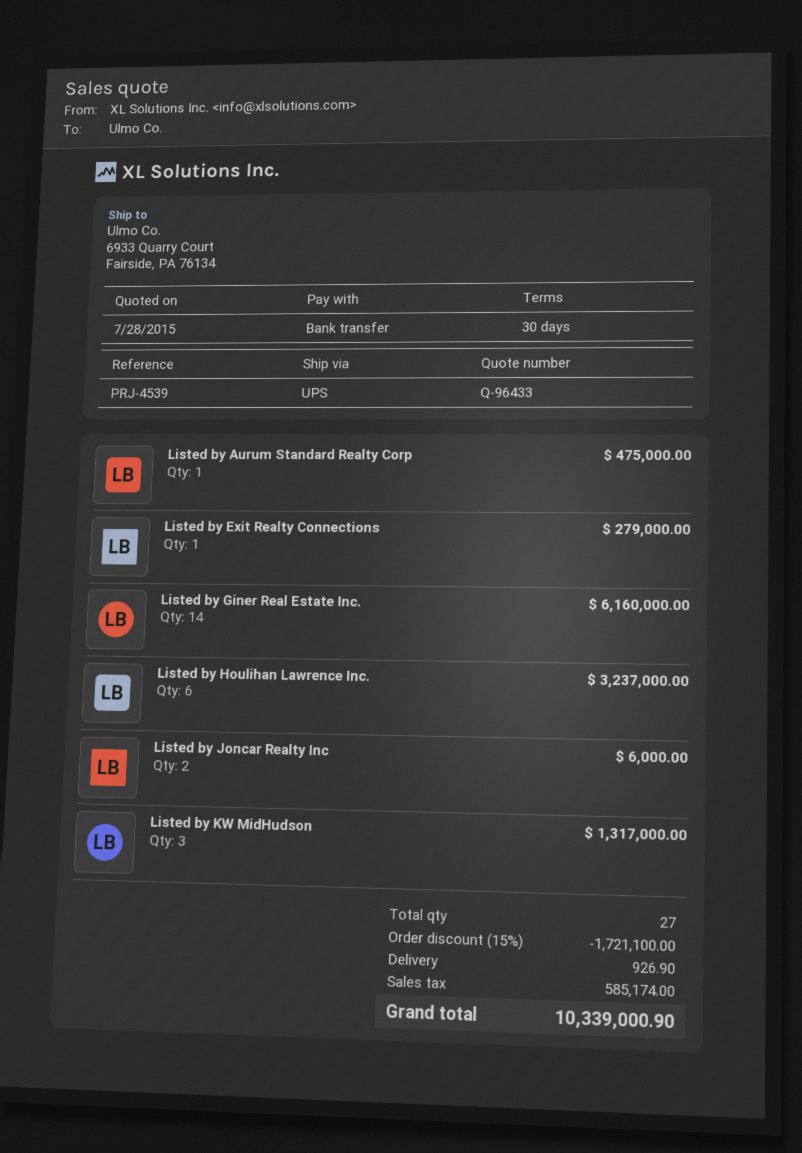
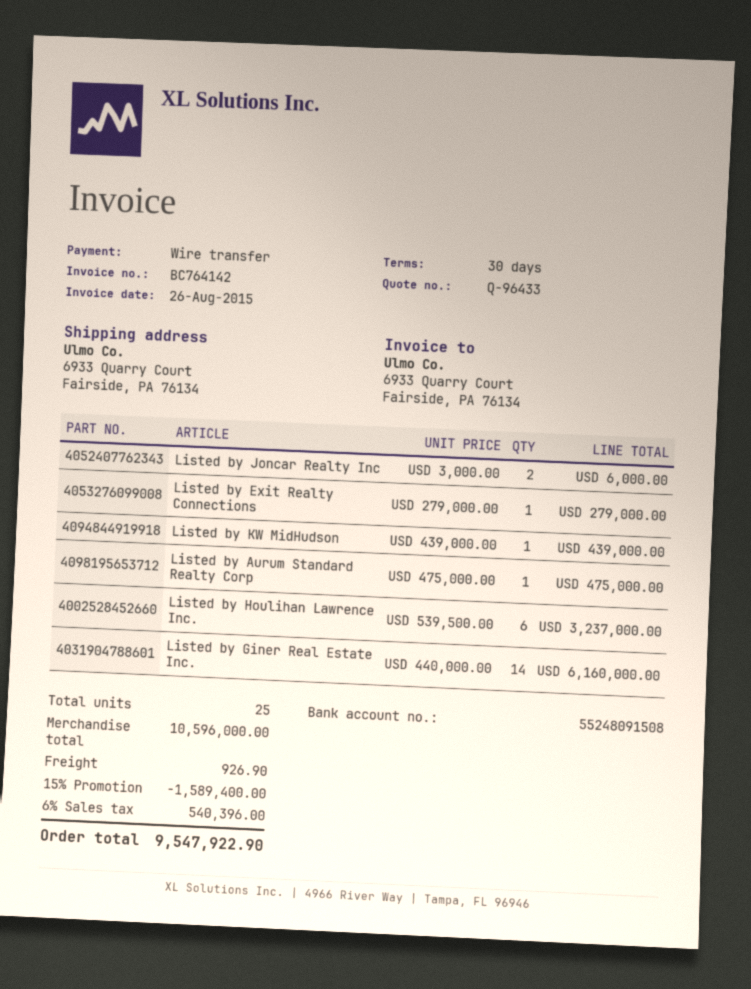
Listed by KW MidHudson: 3 for 1317000.00 -> 1 for 439000.00
total quantity: 27 -> 25
discount: 15% = 1721100.00 -> 15% = 1589400.00
tax: 585174.00 -> 540396.00
total: 10339000.90 -> 9547922.90

